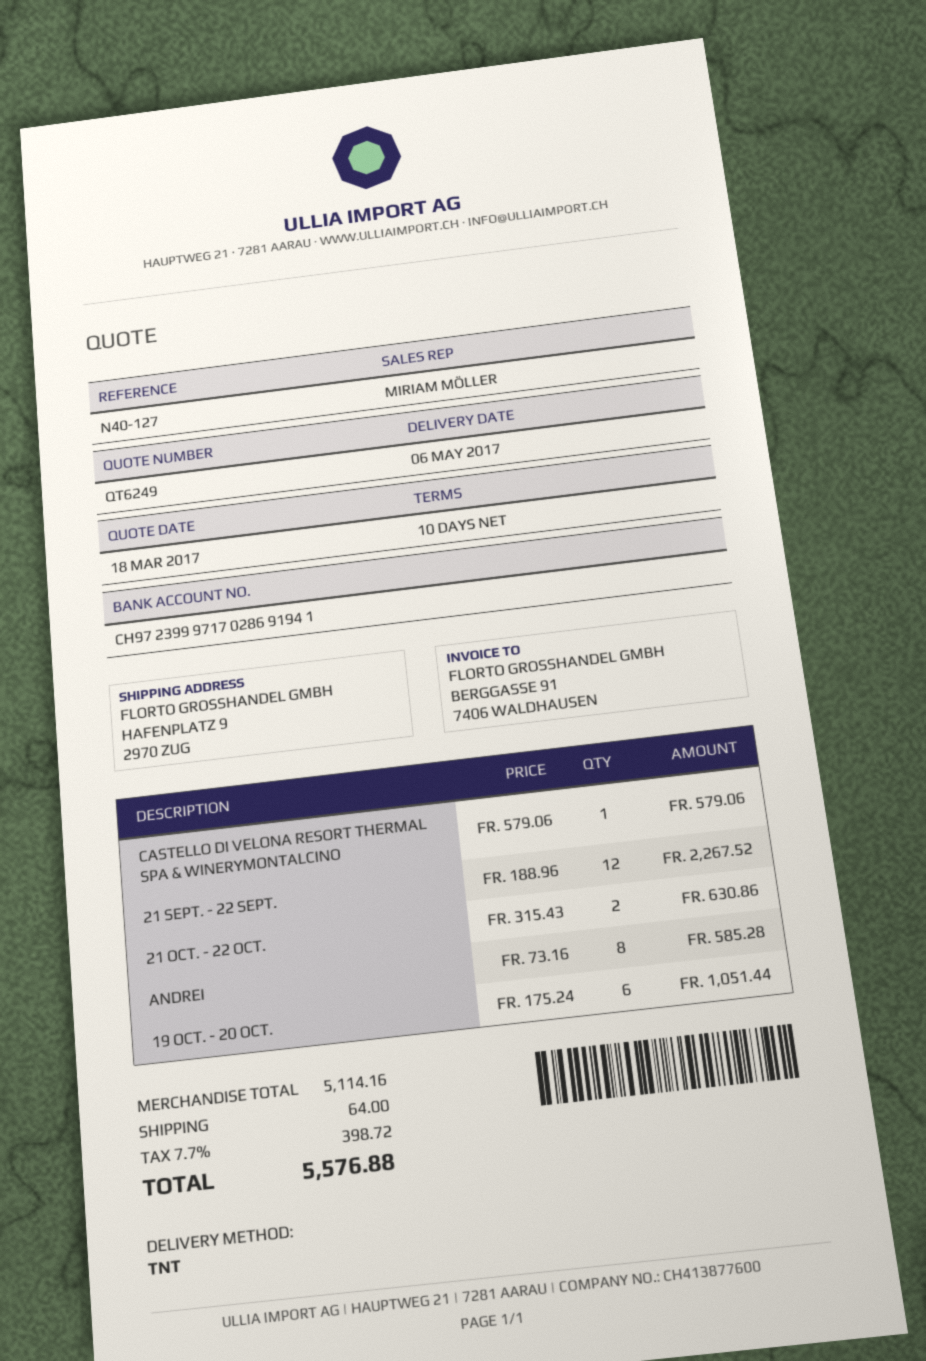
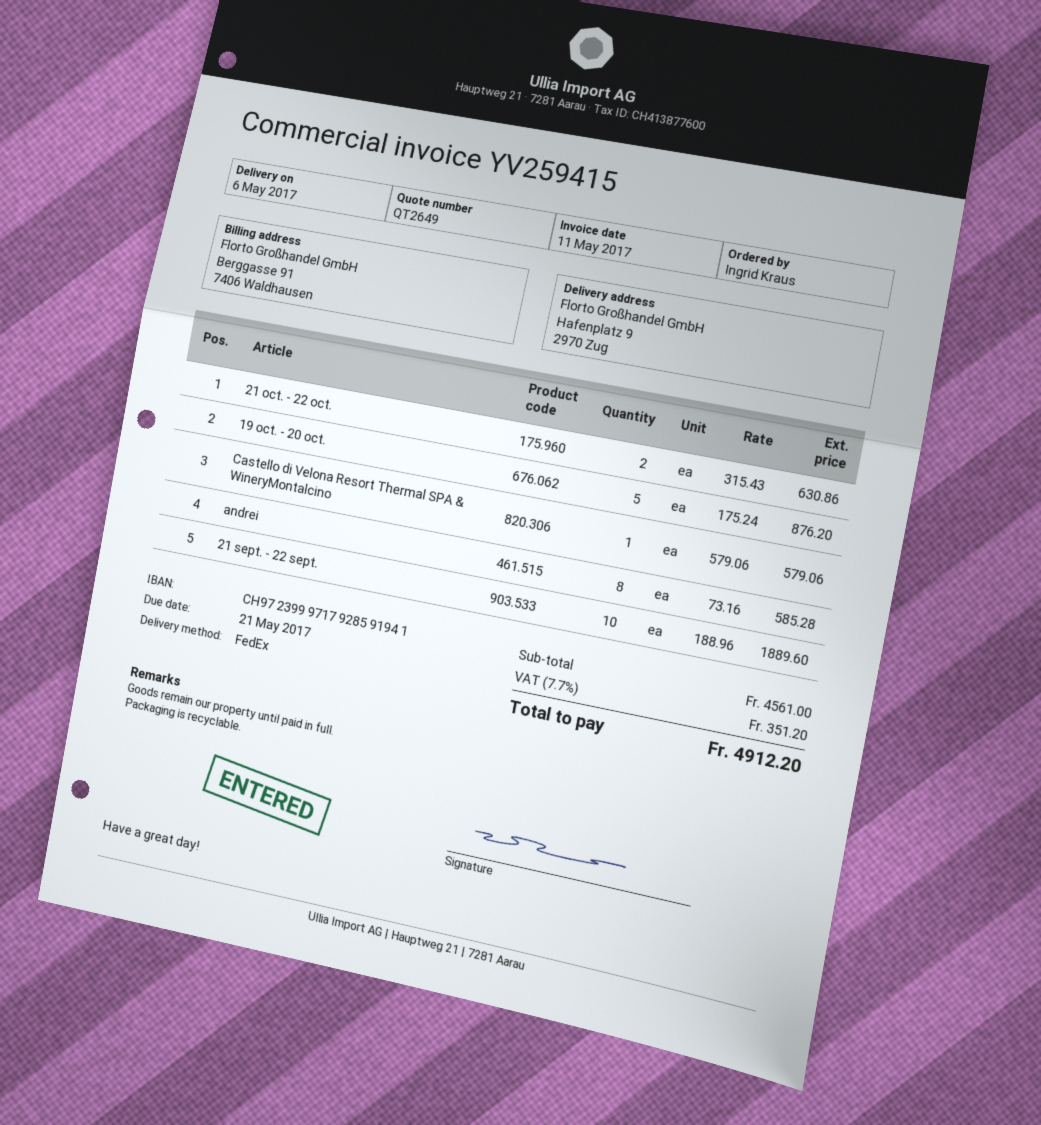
quote number: QT6249 -> QT2649
bank account: CH9723999717028691941 -> CH9723999717928591941
shipping method: TNT -> FedEx
21 SEPT. - 22 SEPT.: 12 x 188.96 = 2267.52 -> 10 x 188.96 = 1889.60
19 OCT. - 20 OCT.: 6 x 175.24 = 1051.44 -> 5 x 175.24 = 876.20
subtotal: 5114.16 -> 4561.00
shipping: 64.00 -> none
tax: 7.7% = 398.72 -> 7.7% = 351.20
total: 5576.88 -> 4912.20

